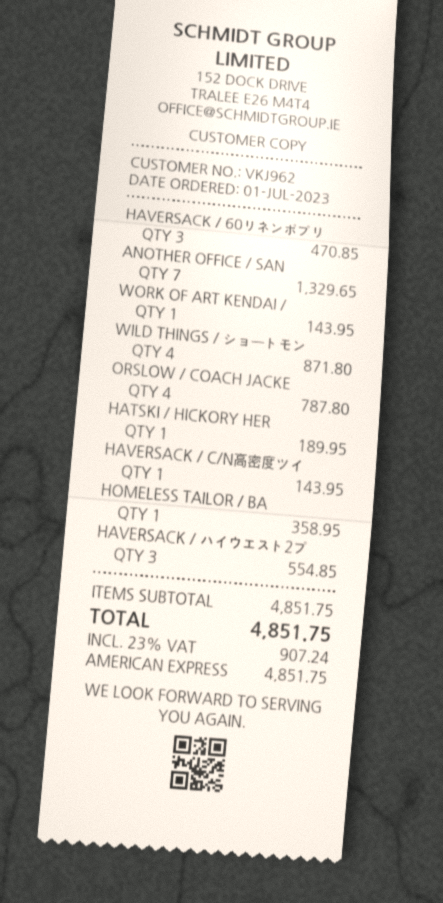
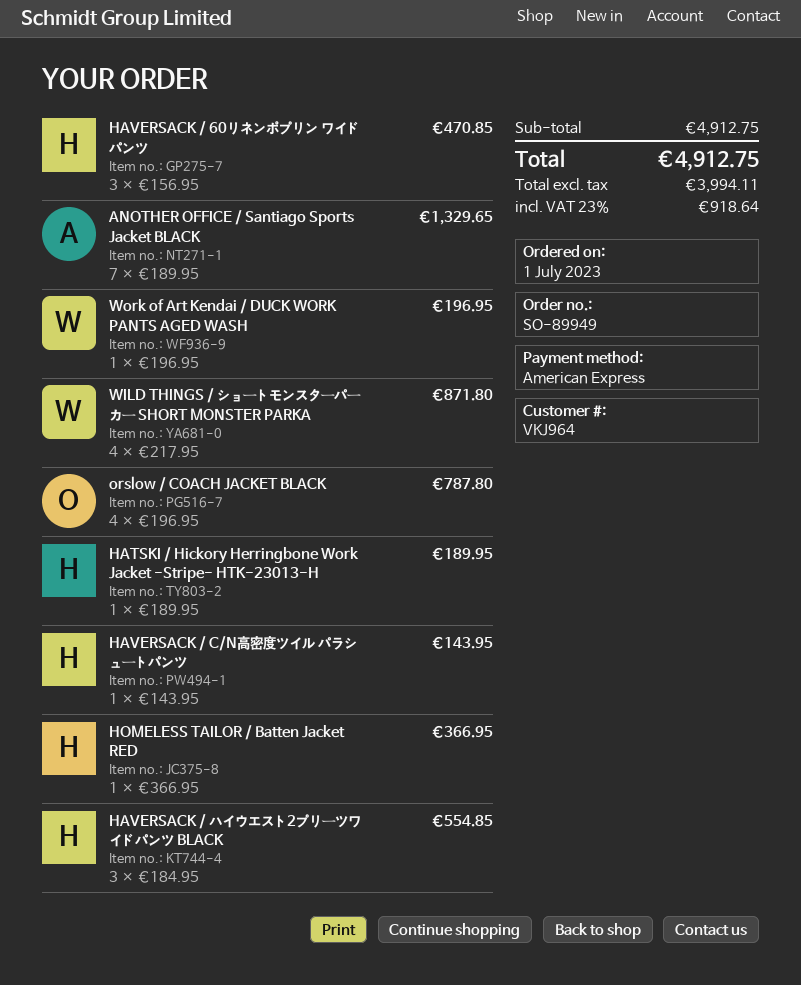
customer number: VKJ962 -> VKJ964
WORK OF ART KENDAI /: 1 for 143.95 -> 1 for 196.95
HOMELESS TAILOR / BA: 1 for 358.95 -> 1 for 366.95
subtotal: 4851.75 -> 4912.75
tax: 23% = 907.24 -> 23% = 918.64
total: 4851.75 -> 4912.75

